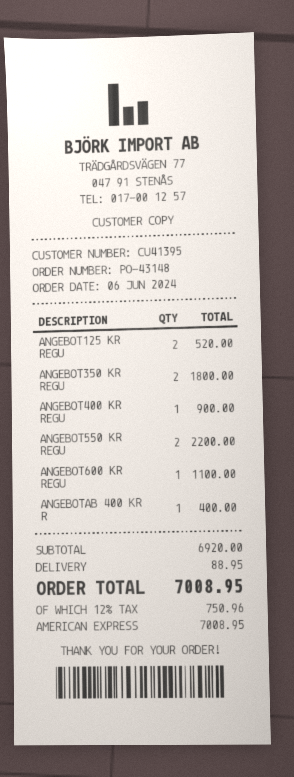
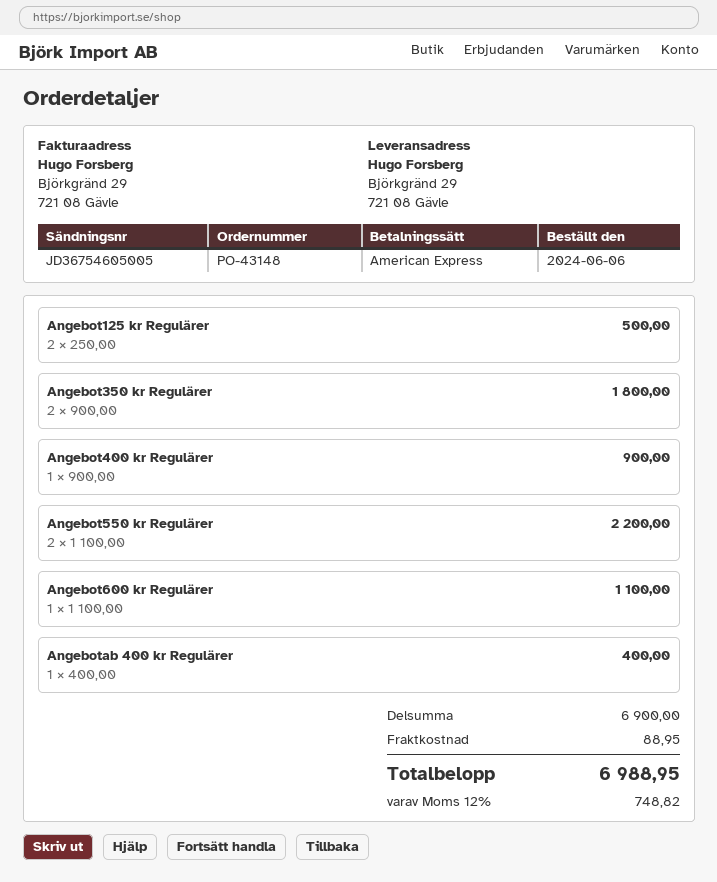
ANGEBOT125 KR REGU: 2 for 520.00 -> 2 for 500.00
subtotal: 6920.00 -> 6900.00
tax: 12% = 750.96 -> 12% = 748.82
total: 7008.95 -> 6988.95

